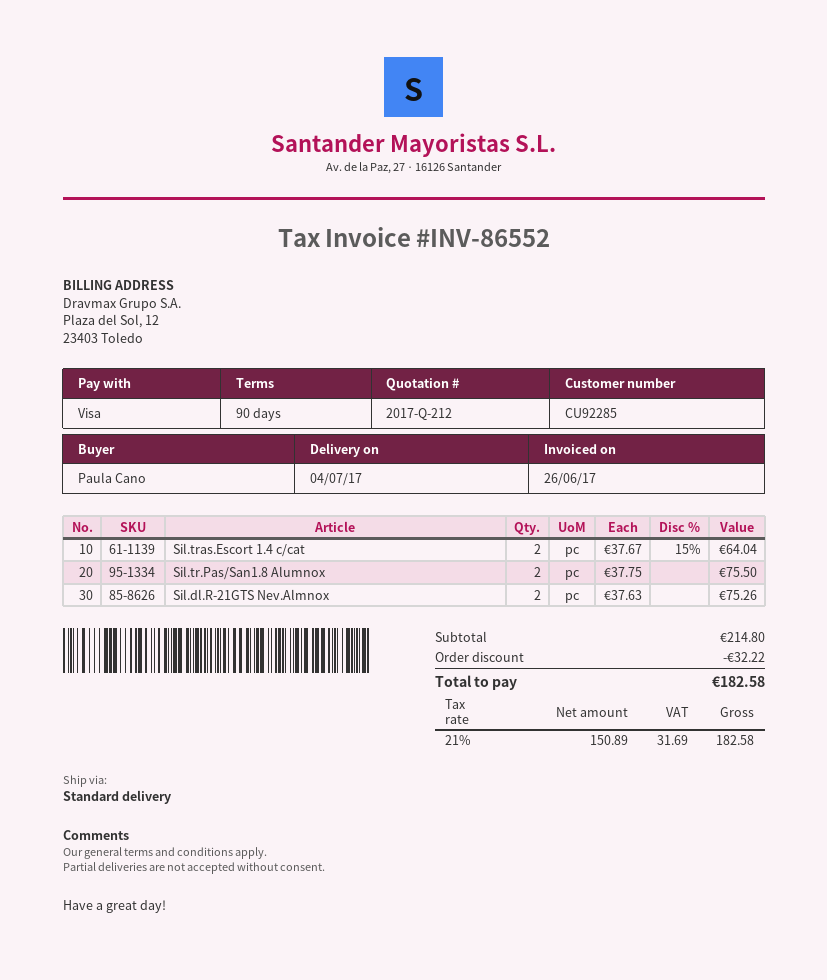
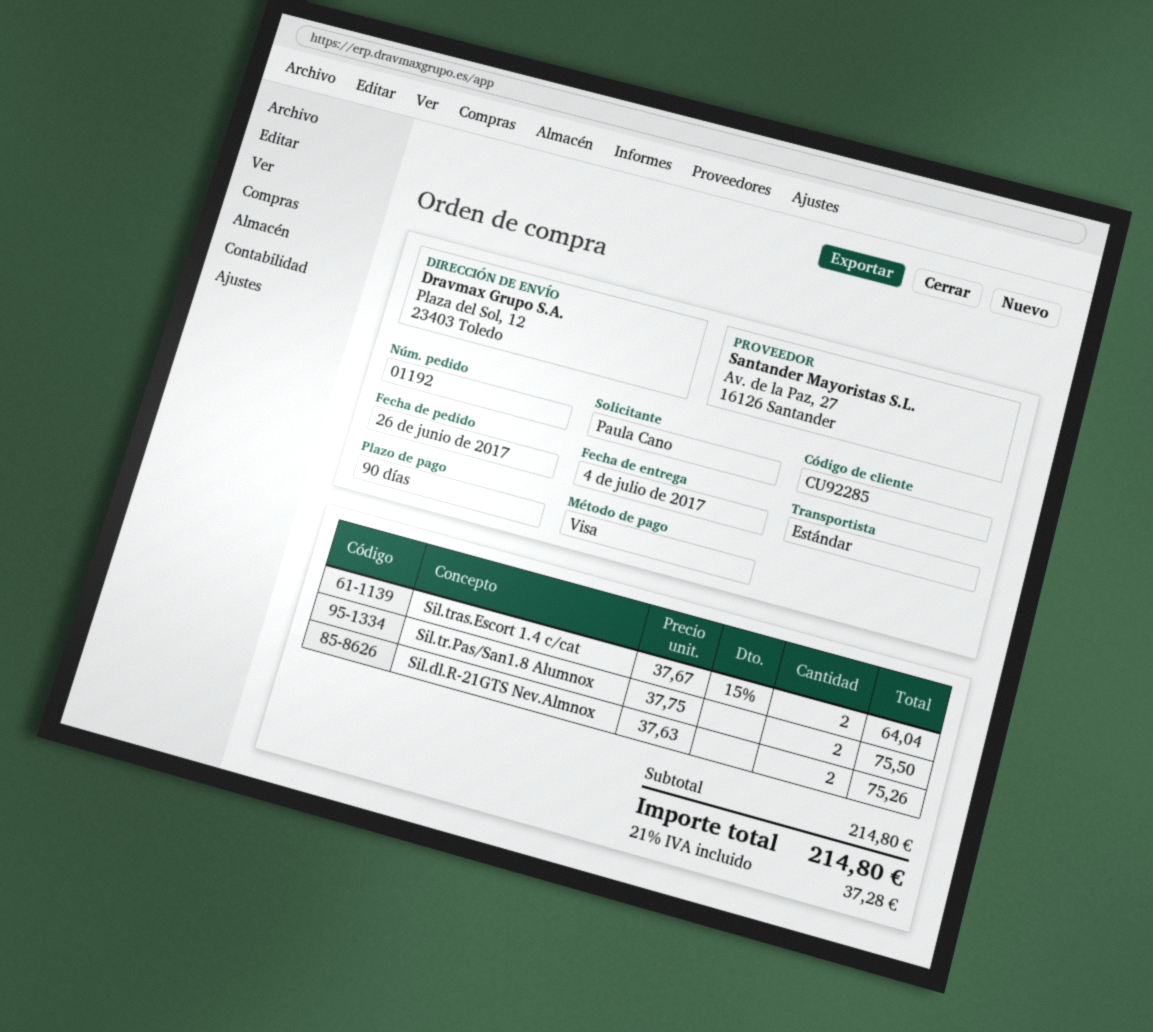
discount: 32.22 -> none
tax: 21% = 31.69 -> 21% = 37.28
total: 182.58 -> 214.80

